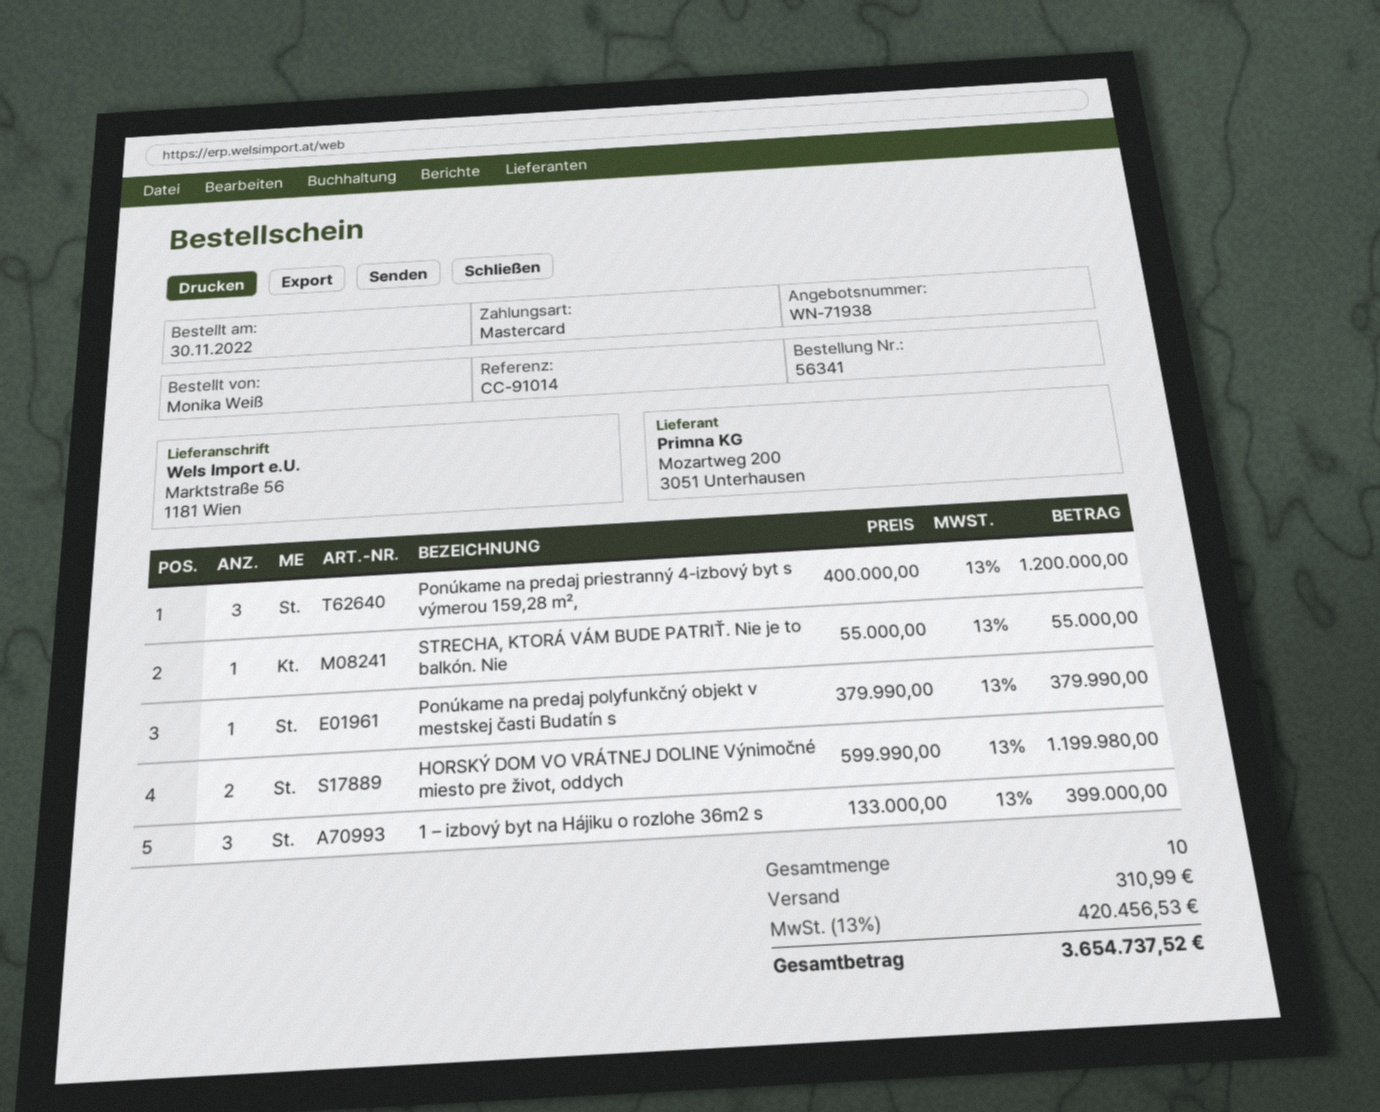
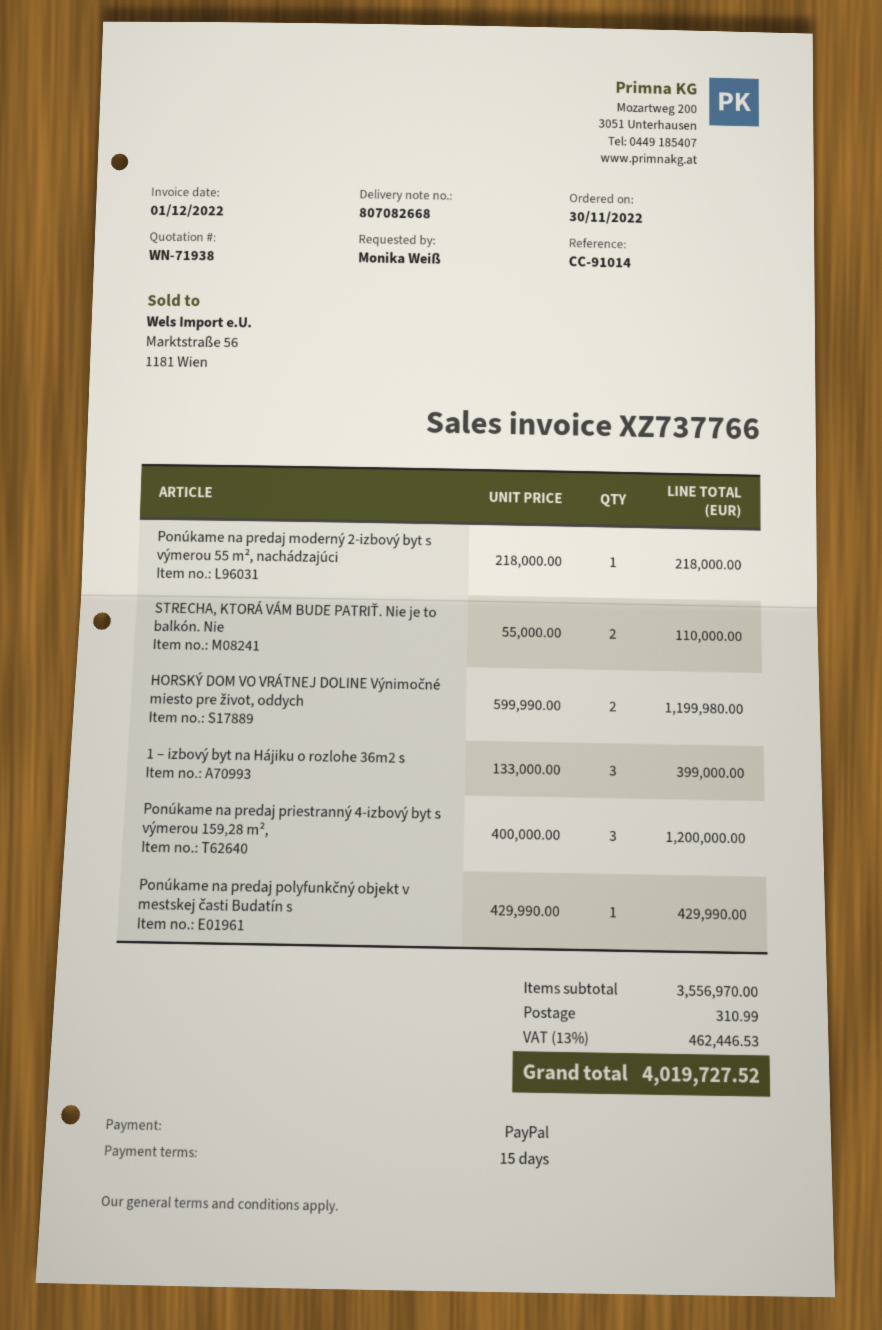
payment method: Mastercard -> PayPal
STRECHA, KTORÁ VÁM BUDE PATRIŤ. Nie je to balkón. Nie: 1 x 55000.00 = 55000.00 -> 2 x 55000.00 = 110000.00
Ponúkame na predaj polyfunkčný objekt v mestskej časti Budatín s: 1 x 379990.00 = 379990.00 -> 1 x 429990.00 = 429990.00
Ponúkame na predaj moderný 2-izbový byt s výmerou 55 m², nachádzajúci: none -> 1 x 218000.00 = 218000.00
tax: 13% = 420456.53 -> 13% = 462446.53
total: 3654737.52 -> 4019727.52

